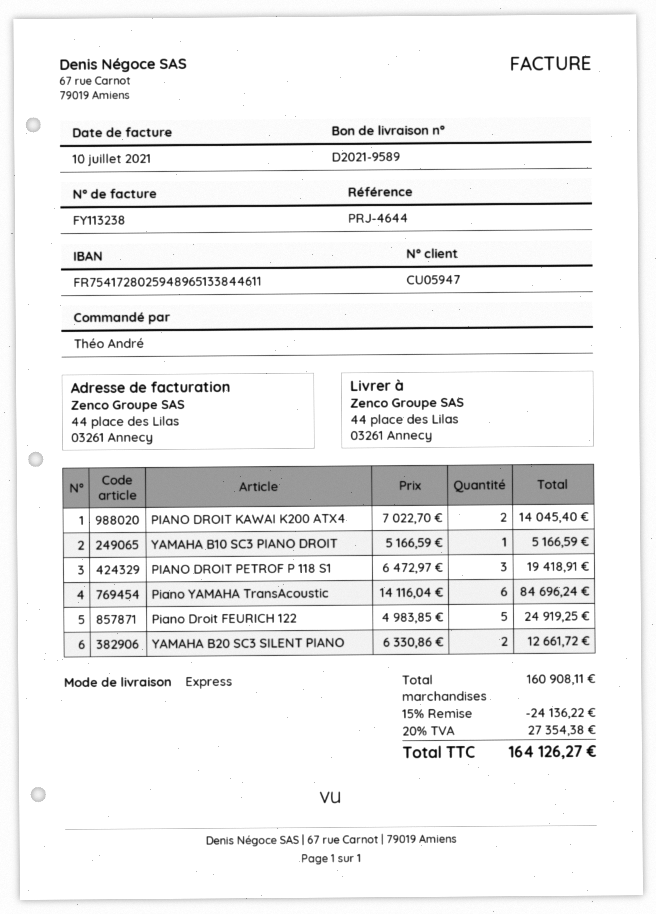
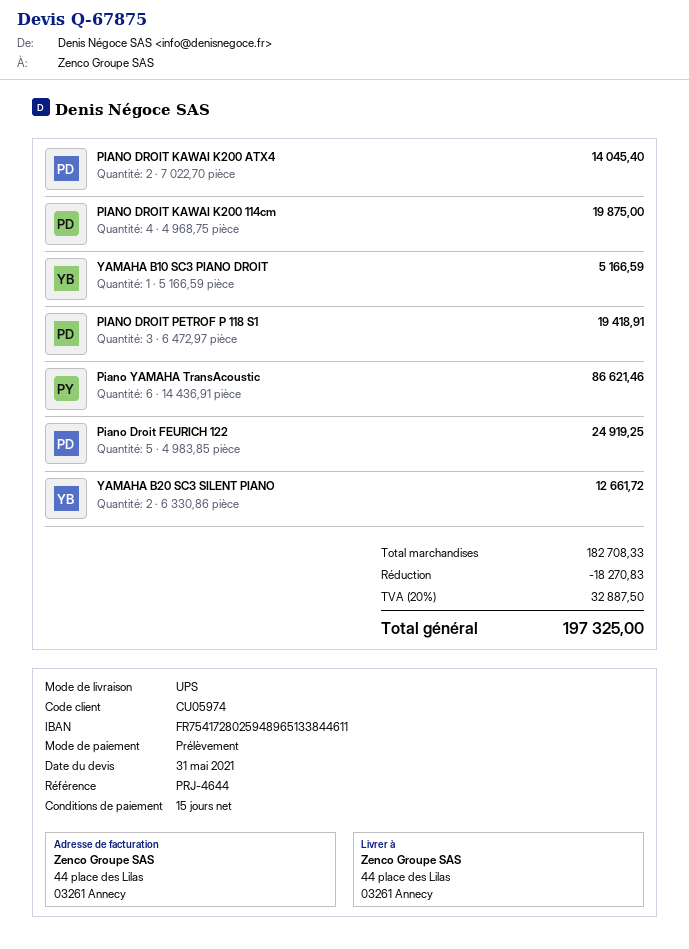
customer number: CU05947 -> CU05974
shipping method: express -> UPS
Piano YAMAHA TransAcoustic: 6 x 14116.04 = 84696.24 -> 6 x 14436.91 = 86621.46
PIANO DROIT KAWAI K200 114cm: none -> 4 x 4968.75 = 19875.00
subtotal: 160908.11 -> 182708.33
discount: 24136.22 -> 18270.83
tax: 20% = 27354.38 -> 20% = 32887.50
total: 164126.27 -> 197325.00

